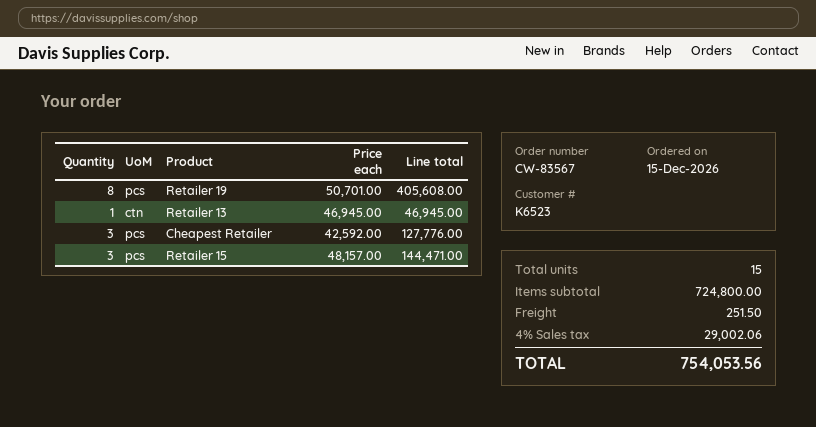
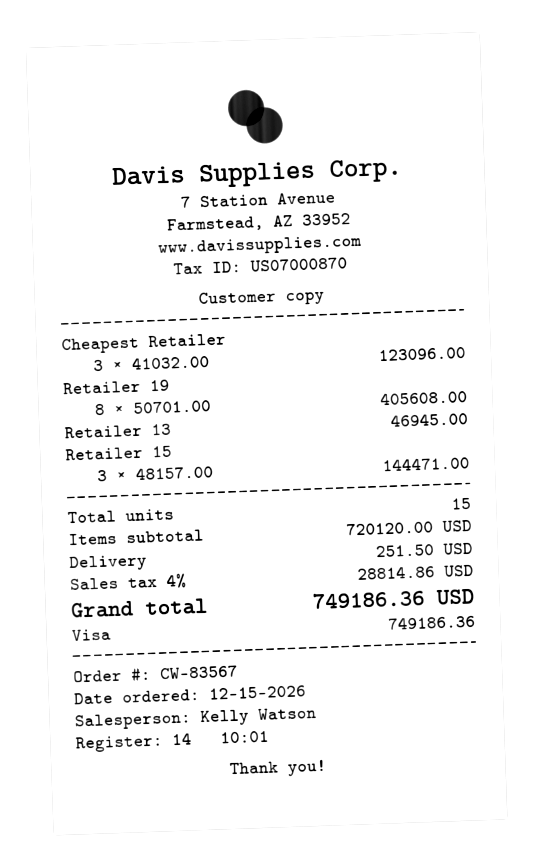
Cheapest Retailer: 3 x 42592.00 = 127776.00 -> 3 x 41032.00 = 123096.00
subtotal: 724800.00 -> 720120.00
tax: 4% = 29002.06 -> 4% = 28814.86
total: 754053.56 -> 749186.36

